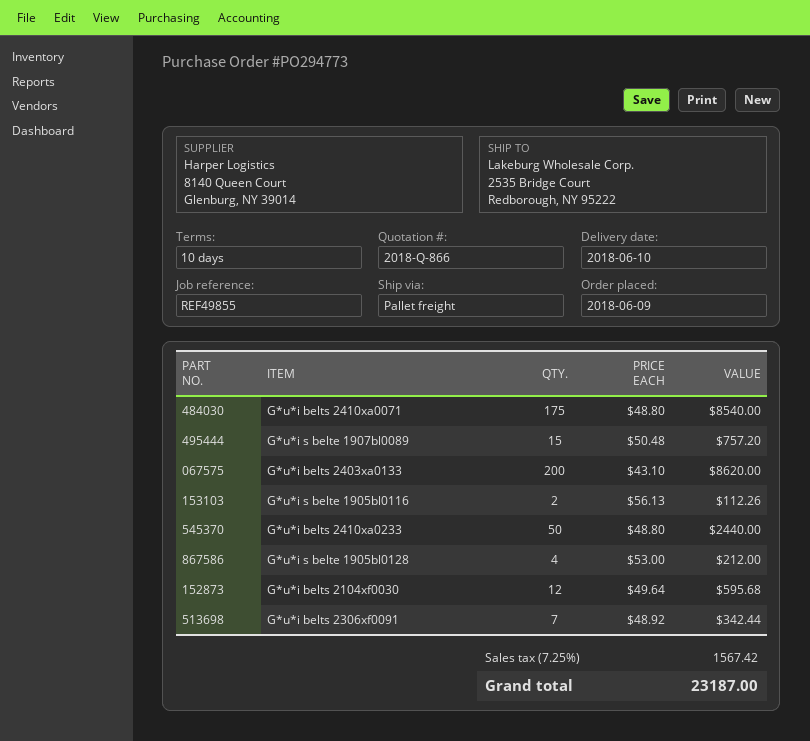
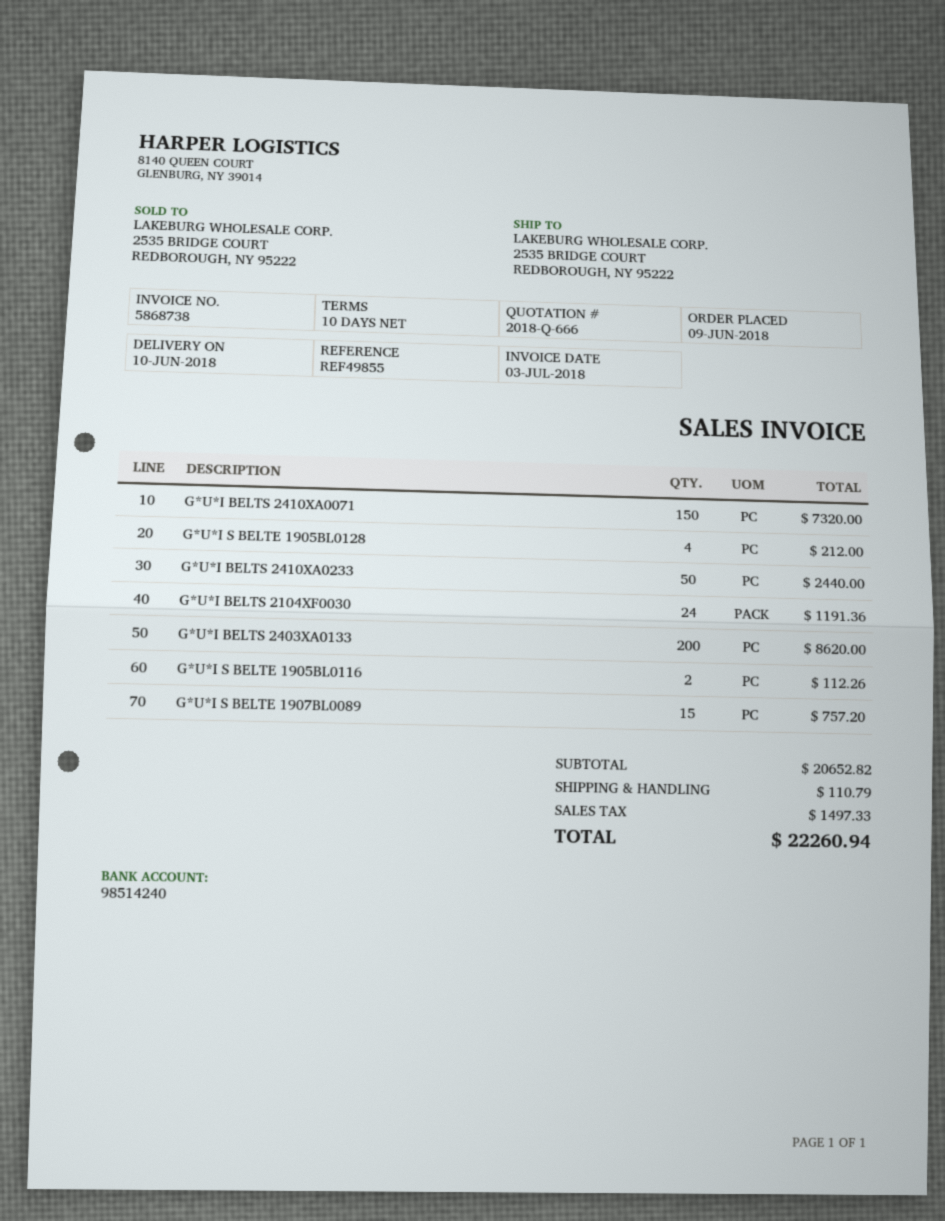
quote number: 2018-Q-866 -> 2018-Q-666
G*u*i belts 2410xa0071: 175 for 8540.00 -> 150 for 7320.00
G*u*i belts 2104xf0030: 12 for 595.68 -> 24 for 1191.36
G*u*i belts 2306xf0091: 7 for 342.44 -> none
shipping: none -> 110.79
tax: 1567.42 -> 1497.33
total: 23187.00 -> 22260.94

